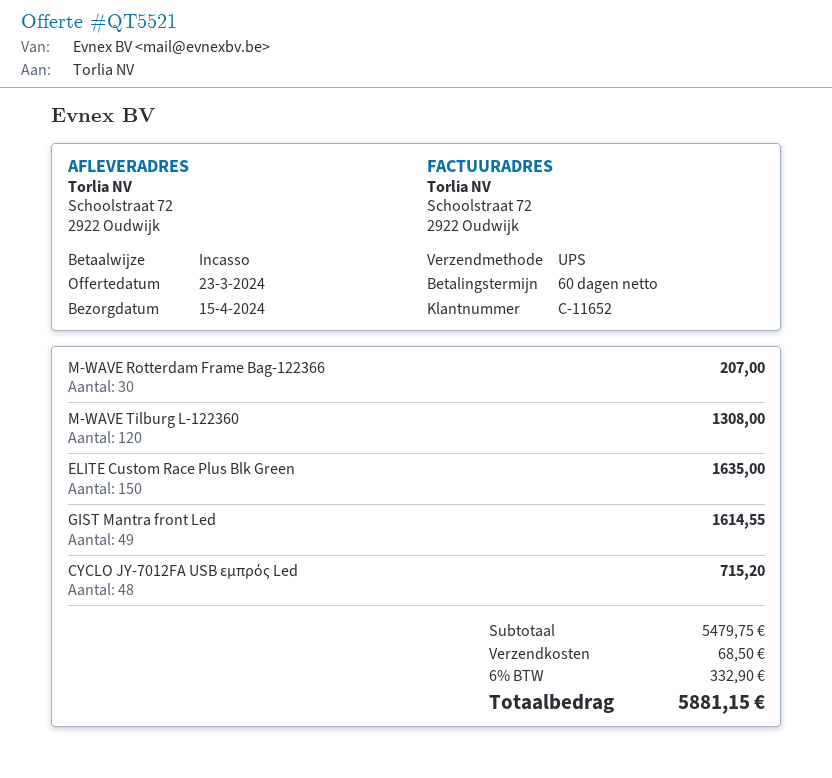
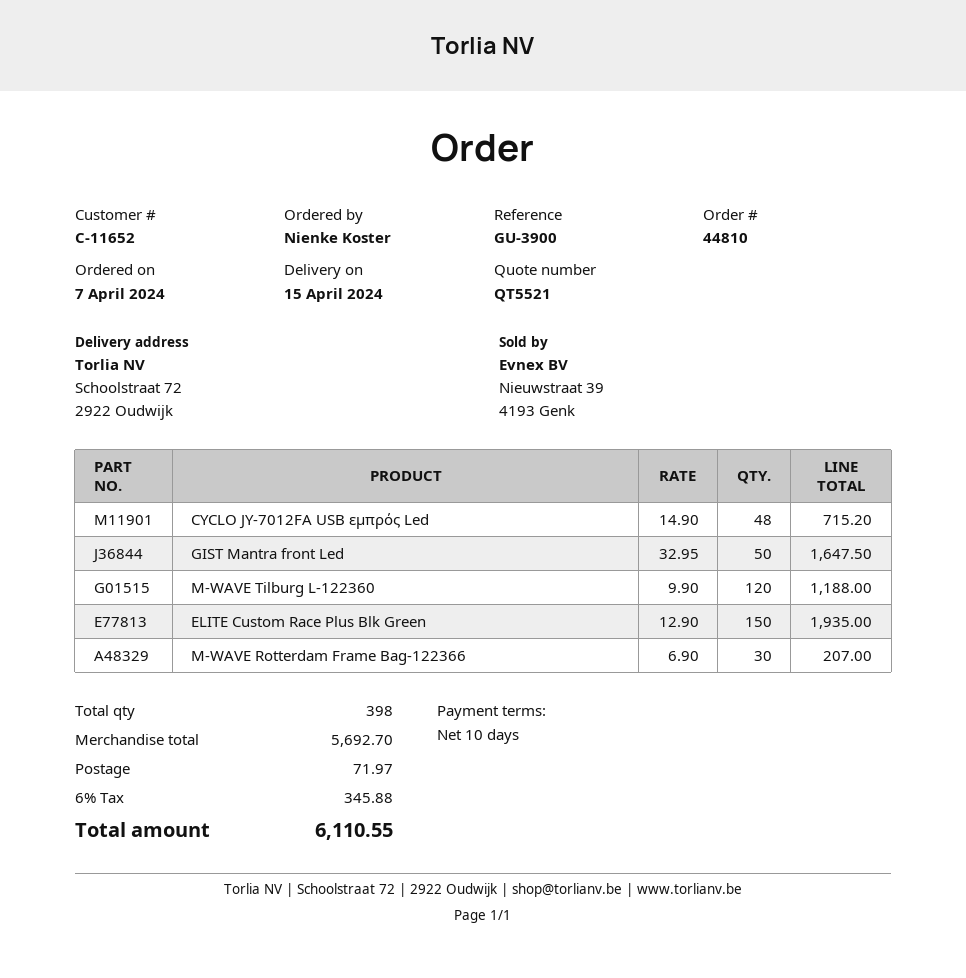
payment terms: 60 days -> 10 days
M-WAVE Tilburg L-122360: 120 for 1308.00 -> 120 for 1188.00
ELITE Custom Race Plus Blk Green: 150 for 1635.00 -> 150 for 1935.00
GIST Mantra front Led: 49 for 1614.55 -> 50 for 1647.50
subtotal: 5479.75 -> 5692.70
shipping: 68.50 -> 71.97
tax: 6% = 332.90 -> 6% = 345.88
total: 5881.15 -> 6110.55

